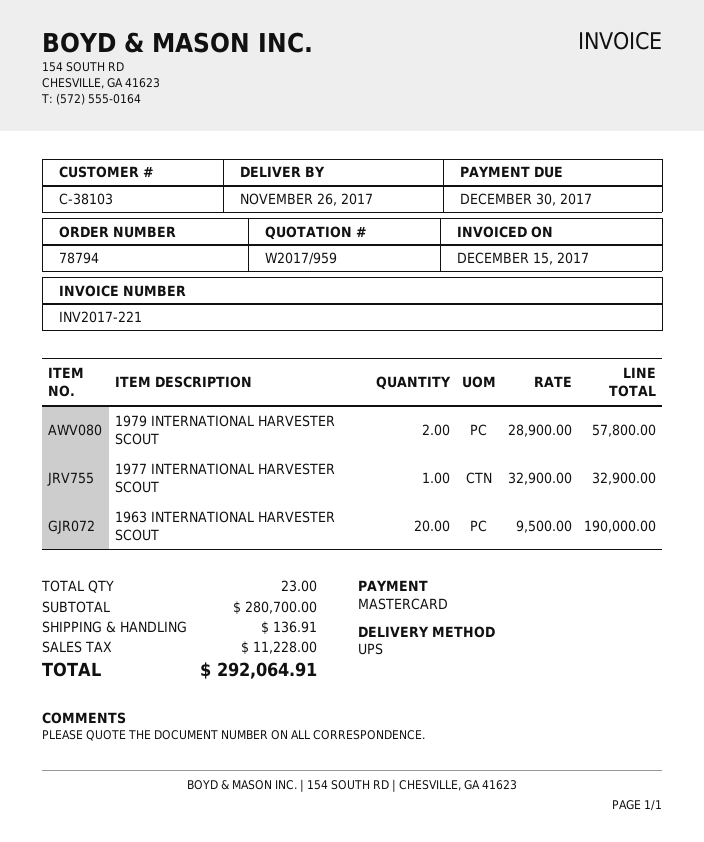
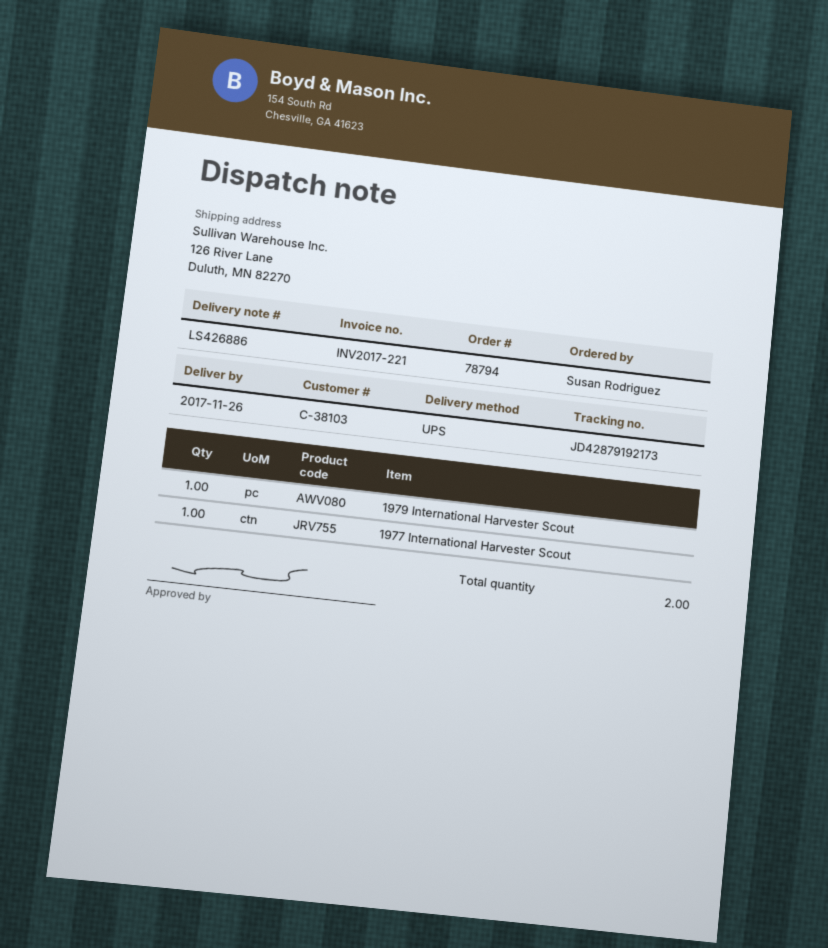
1979 INTERNATIONAL HARVESTER SCOUT: 2 -> 1
1963 INTERNATIONAL HARVESTER SCOUT: 20 -> none
total quantity: 23 -> 2

